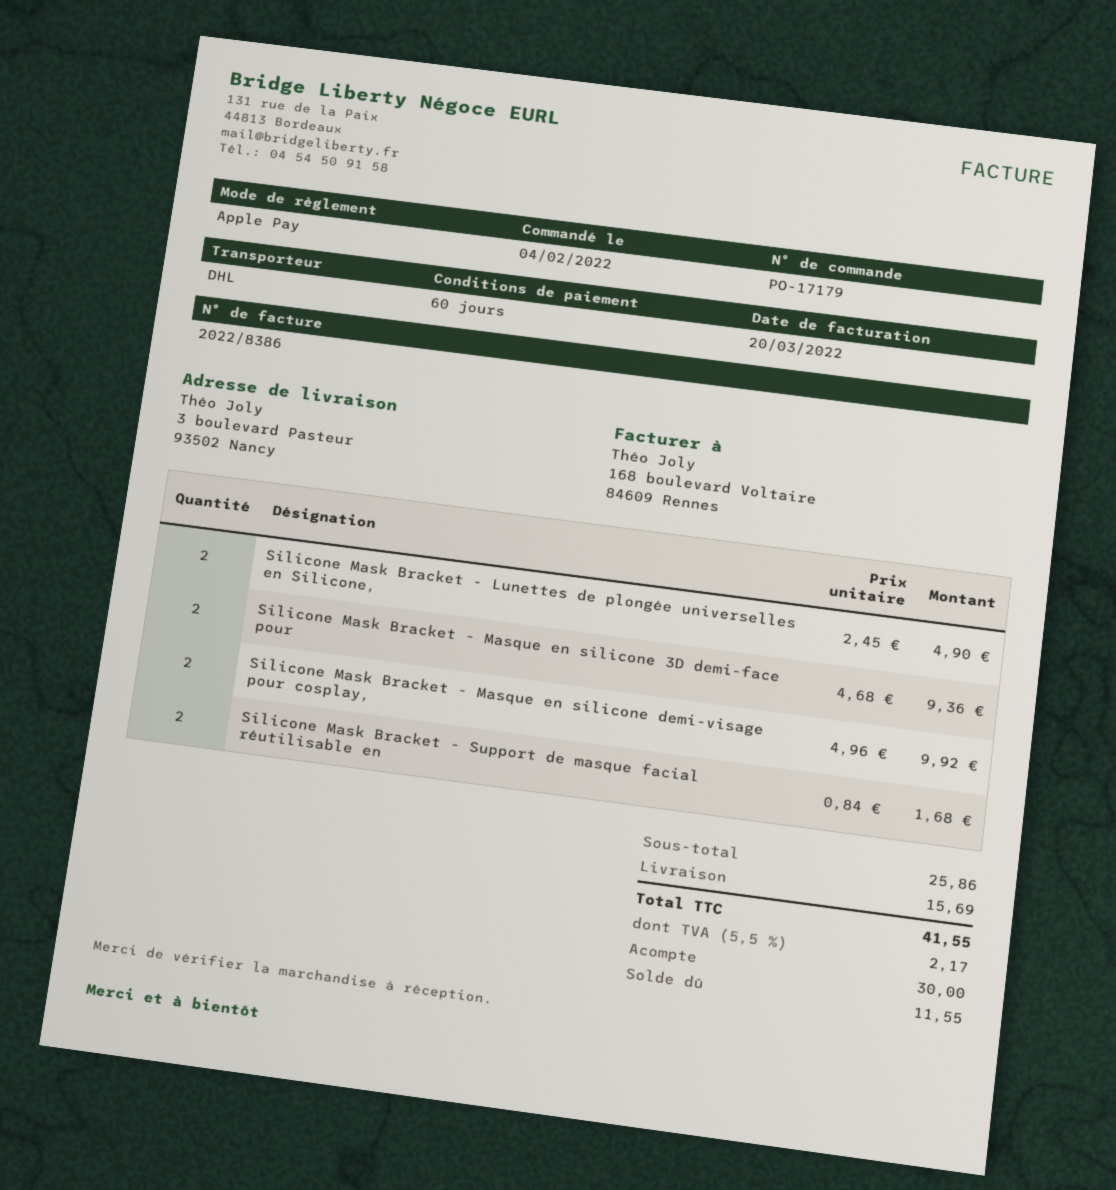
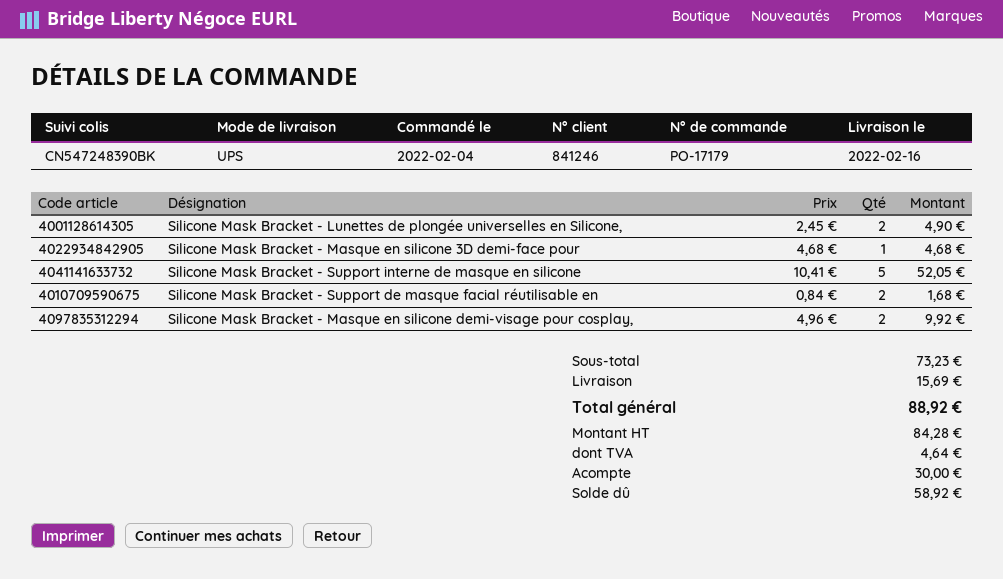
shipping method: DHL -> UPS
Silicone Mask Bracket - Masque en silicone 3D demi-face pour: 2 x 4.68 = 9.36 -> 1 x 4.68 = 4.68
Silicone Mask Bracket - Support interne de masque en silicone: none -> 5 x 10.41 = 52.05
subtotal: 25.86 -> 73.23
tax: 2.17 -> 4.64
total: 41.55 -> 88.92
balance: 11.55 -> 58.92

